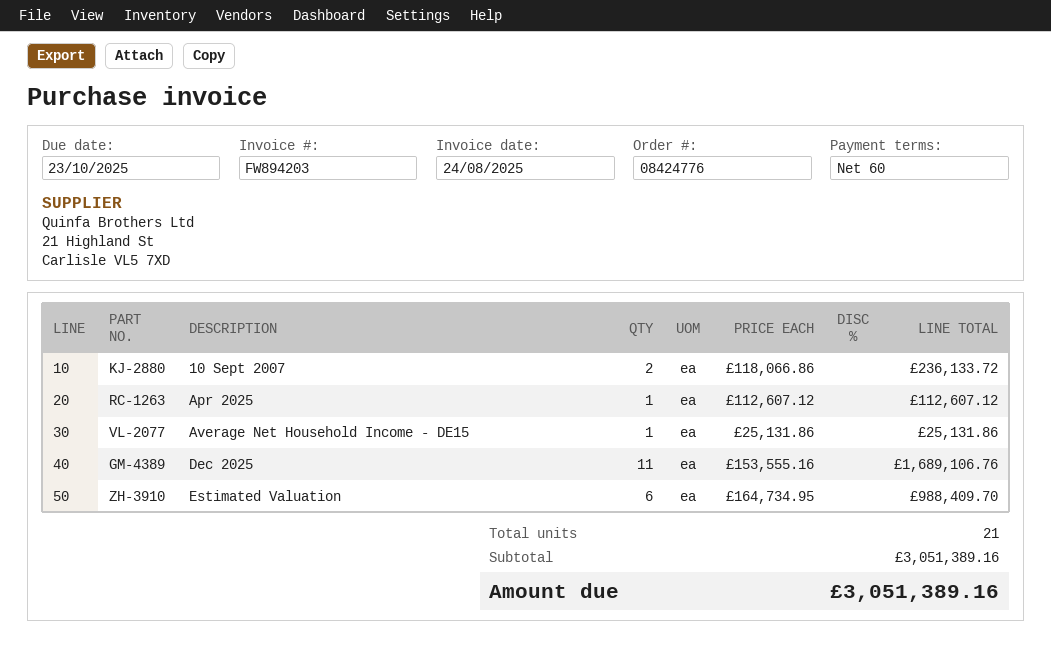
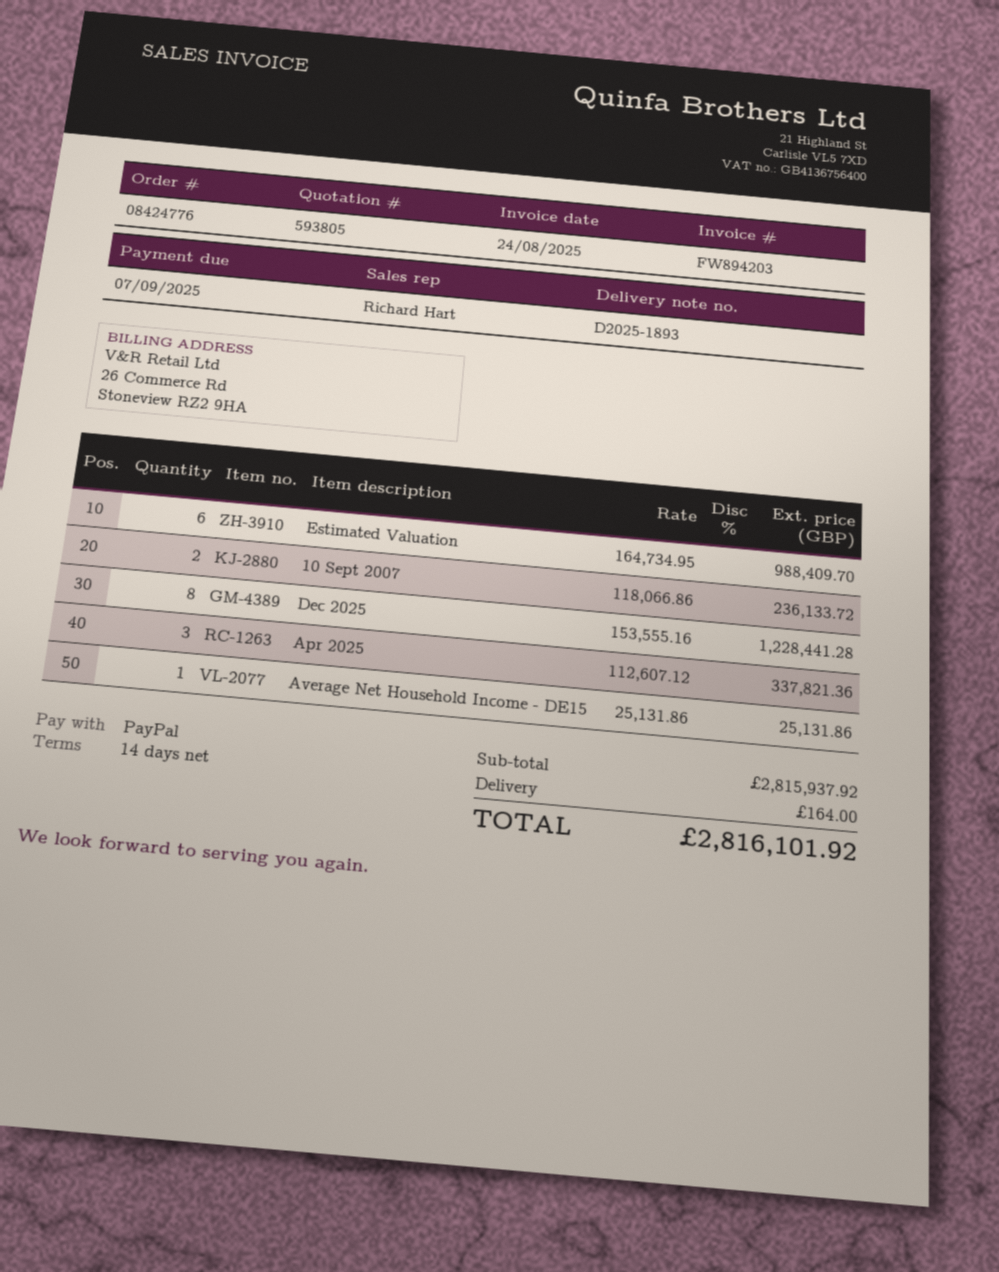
payment terms: 60 days -> 14 days
due date: 2025-10-23 -> 2025-09-07
Apr 2025: 1 x 112607.12 = 112607.12 -> 3 x 112607.12 = 337821.36
Dec 2025: 11 x 153555.16 = 1689106.76 -> 8 x 153555.16 = 1228441.28
subtotal: 3051389.16 -> 2815937.92
shipping: none -> 164.00
total: 3051389.16 -> 2816101.92

